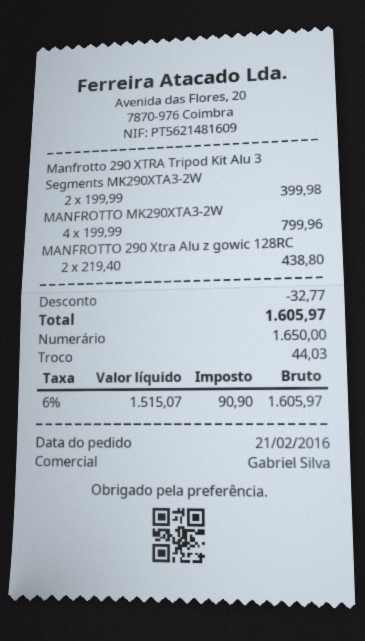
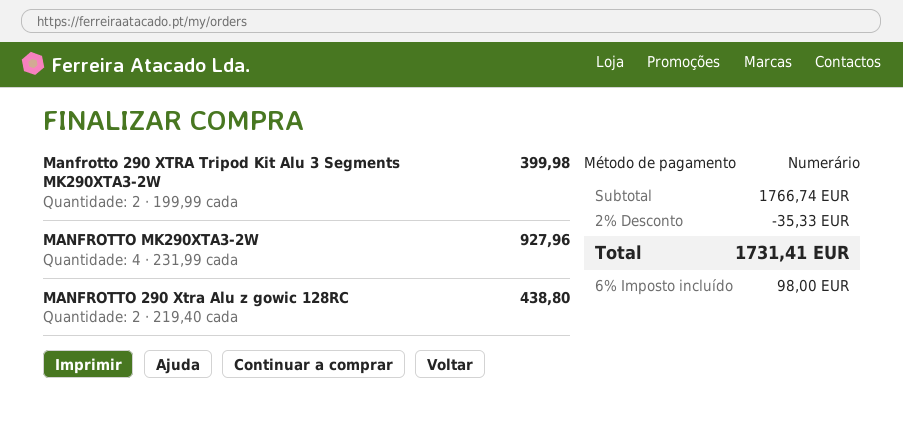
MANFROTTO MK290XTA3-2W: 4 x 199.99 = 799.96 -> 4 x 231.99 = 927.96
discount: 32.77 -> 35.33
tax: 6% = 90.90 -> 6% = 98.00
total: 1605.97 -> 1731.41

